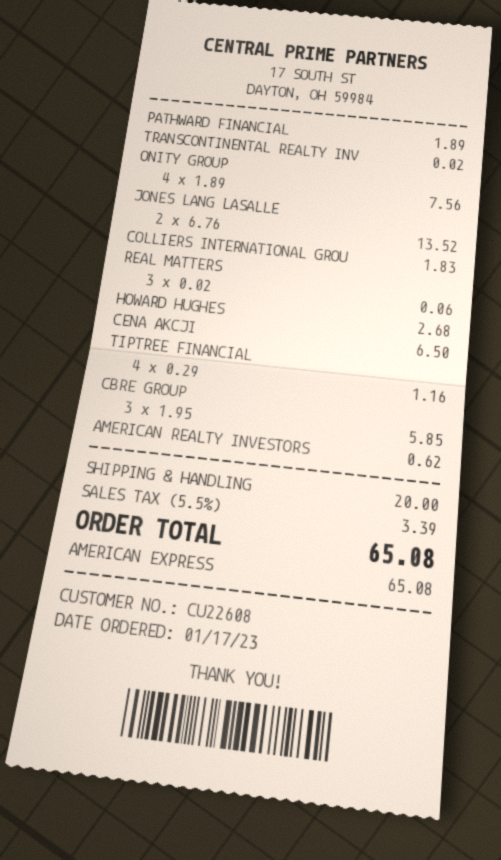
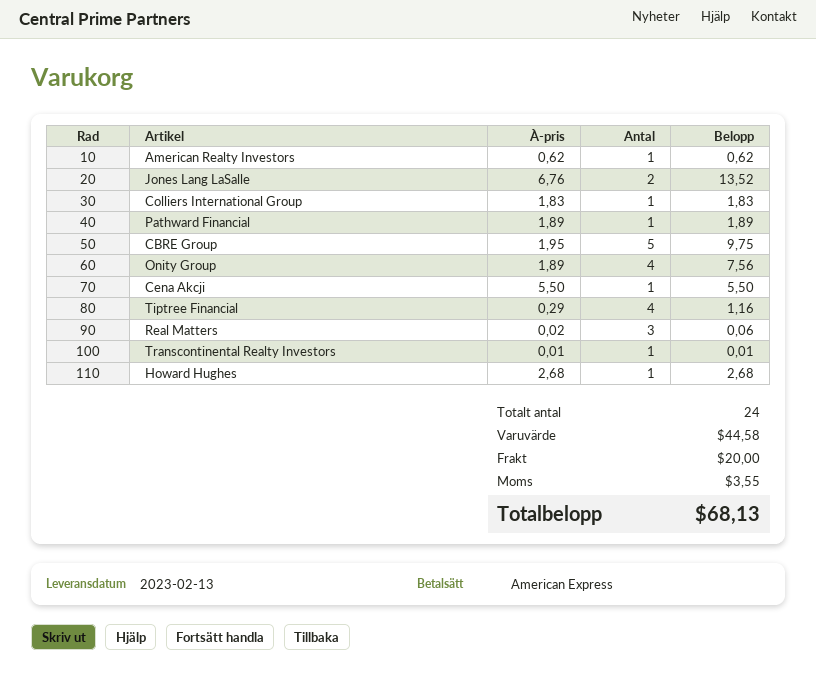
TRANSCONTINENTAL REALTY INV: 1 x 0.02 = 0.02 -> 1 x 0.01 = 0.01
CENA AKCJI: 1 x 6.50 = 6.50 -> 1 x 5.50 = 5.50
CBRE GROUP: 3 x 1.95 = 5.85 -> 5 x 1.95 = 9.75
tax: 3.39 -> 3.55
total: 65.08 -> 68.13

